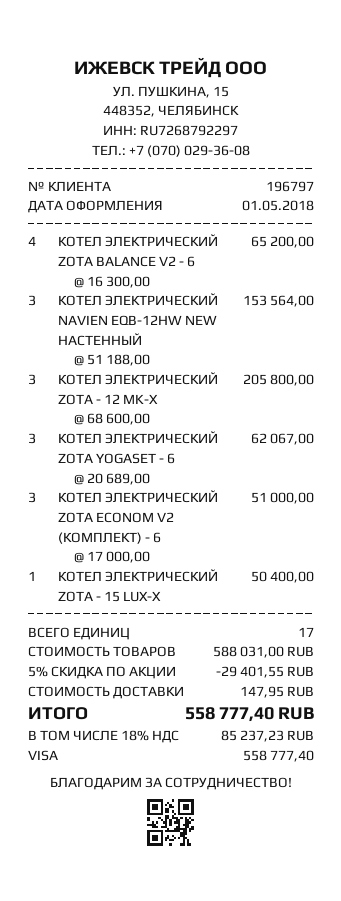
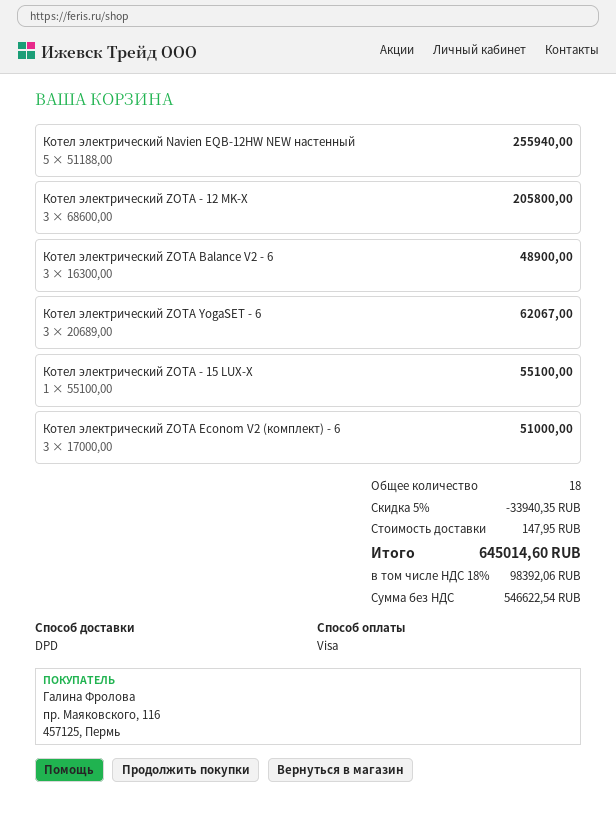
КОТЕЛ ЭЛЕКТРИЧЕСКИЙ ZOTA BALANCE V2 - 6: 4 x 16300.00 = 65200.00 -> 3 x 16300.00 = 48900.00
КОТЕЛ ЭЛЕКТРИЧЕСКИЙ NAVIEN EQB-12HW NEW НАСТЕННЫЙ: 3 x 51188.00 = 153564.00 -> 5 x 51188.00 = 255940.00
КОТЕЛ ЭЛЕКТРИЧЕСКИЙ ZOTA - 15 LUX-X: 1 x 50400.00 = 50400.00 -> 1 x 55100.00 = 55100.00
total quantity: 17 -> 18
discount: 5% = 29401.55 -> 5% = 33940.35
tax: 18% = 85237.23 -> 18% = 98392.06
total: 558777.40 -> 645014.60

